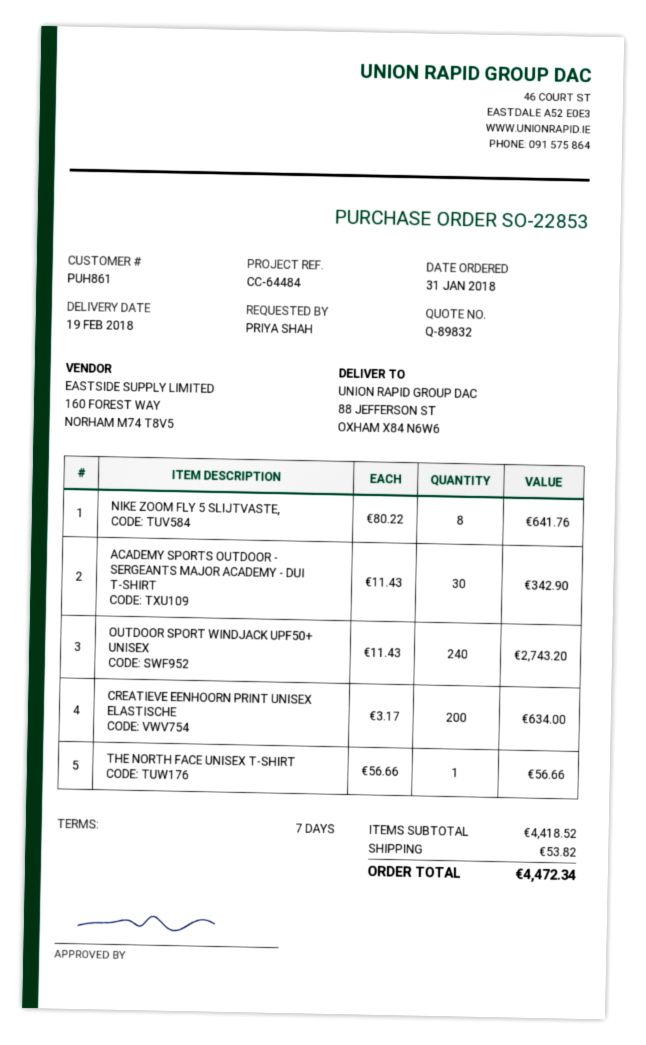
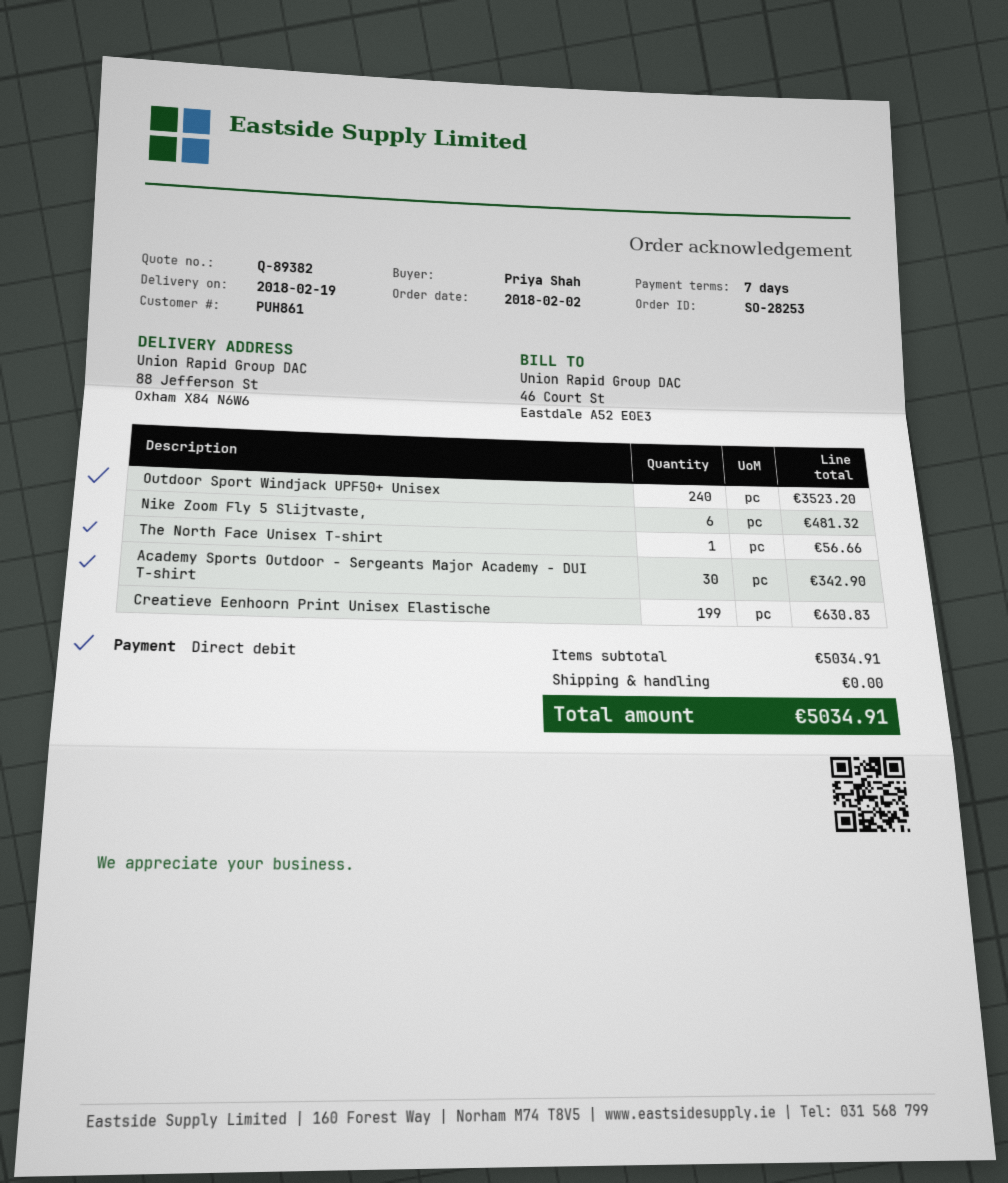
quote number: Q-89832 -> Q-89382
order number: SO-22853 -> SO-28253
order date: 2018-01-31 -> 2018-02-02
NIKE ZOOM FLY 5 SLIJTVASTE,: 8 for 641.76 -> 6 for 481.32
OUTDOOR SPORT WINDJACK UPF50+ UNISEX: 240 for 2743.20 -> 240 for 3523.20
CREATIEVE EENHOORN PRINT UNISEX ELASTISCHE: 200 for 634.00 -> 199 for 630.83
subtotal: 4418.52 -> 5034.91
shipping: 53.82 -> 0.00
total: 4472.34 -> 5034.91

